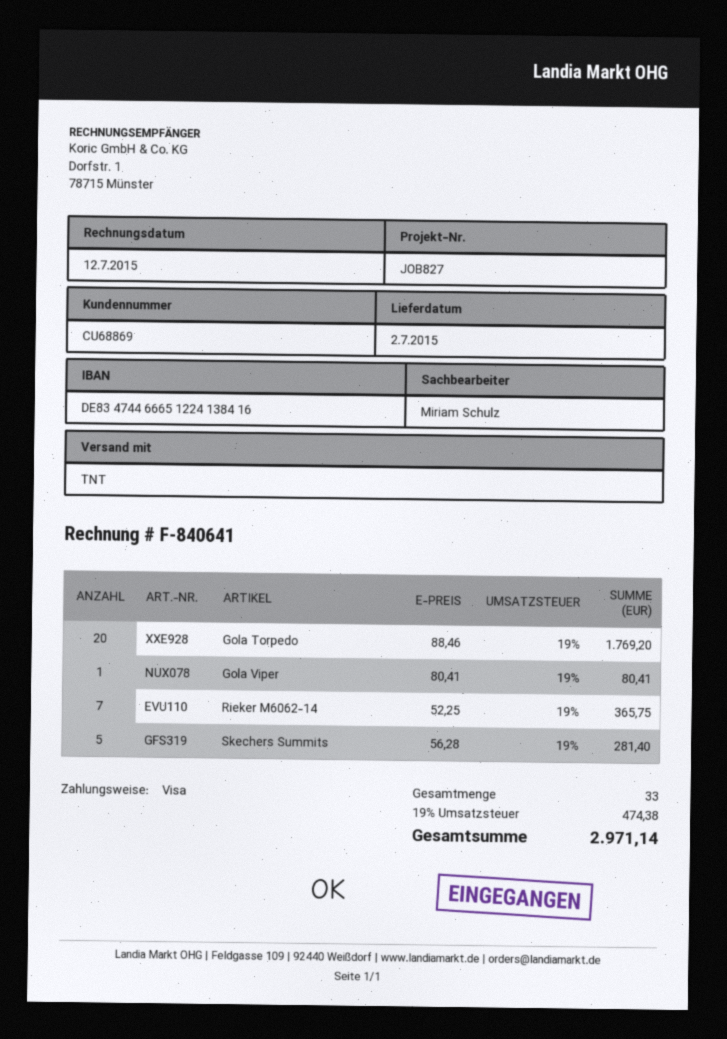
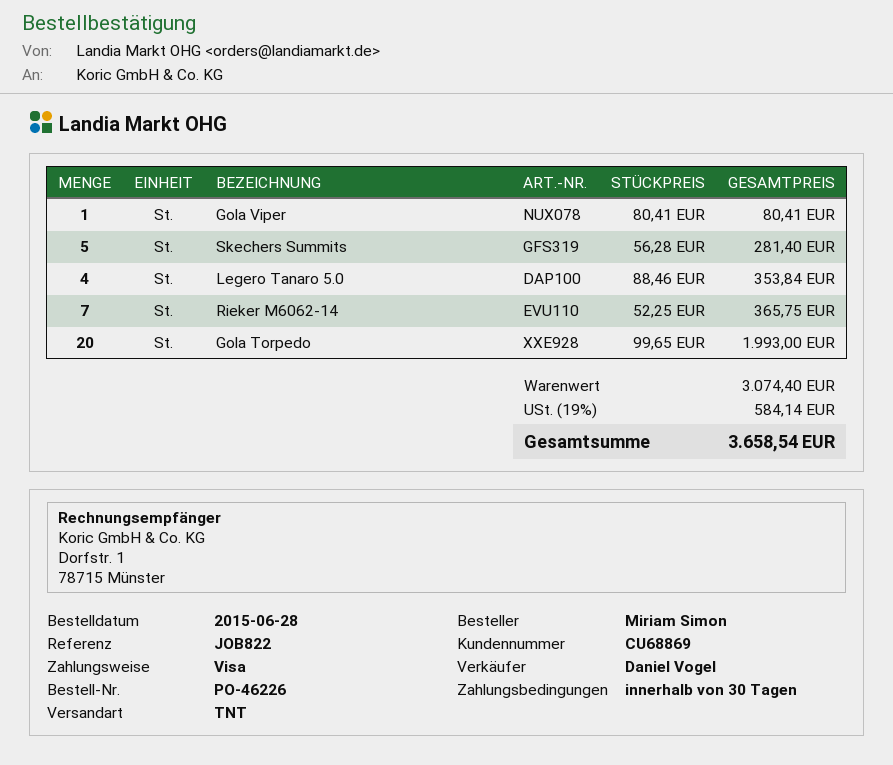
reference: JOB827 -> JOB822
sales rep: Miriam Schulz -> Daniel Vogel
Gola Torpedo: 20 x 88.46 = 1769.20 -> 20 x 99.65 = 1993.00
Legero Tanaro 5.0: none -> 4 x 88.46 = 353.84
tax: 19% = 474.38 -> 19% = 584.14
total: 2971.14 -> 3658.54

